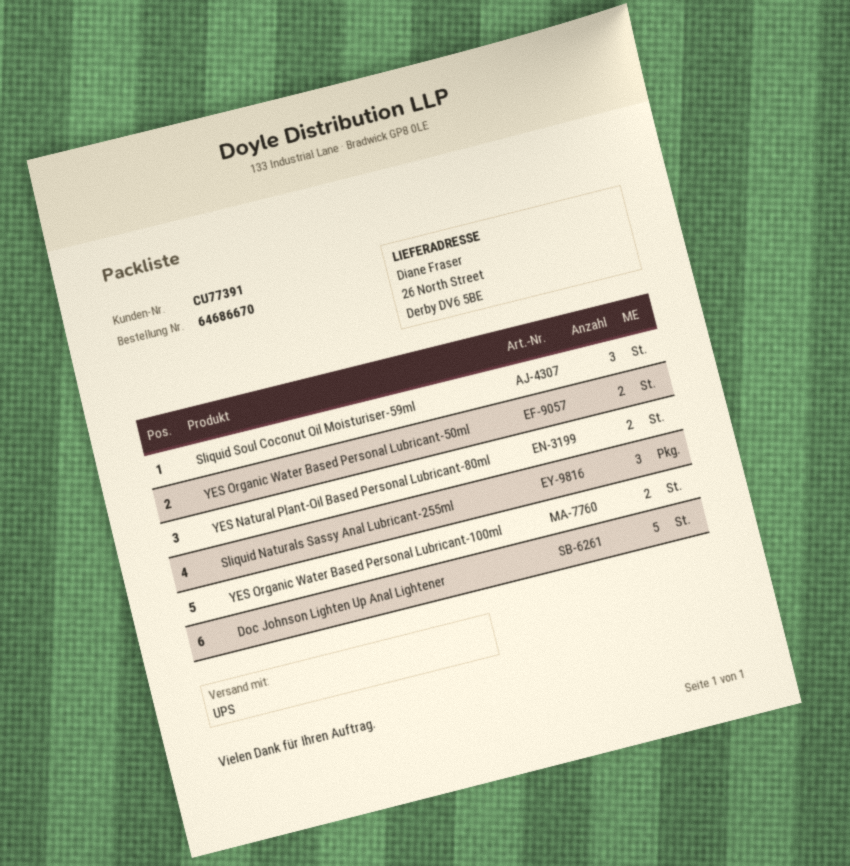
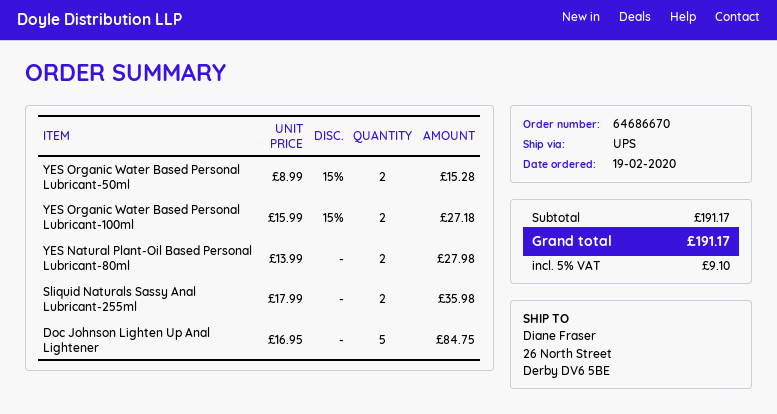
Sliquid Soul Coconut Oil Moisturiser-59ml: 3 -> none
Sliquid Naturals Sassy Anal Lubricant-255ml: 3 -> 2

